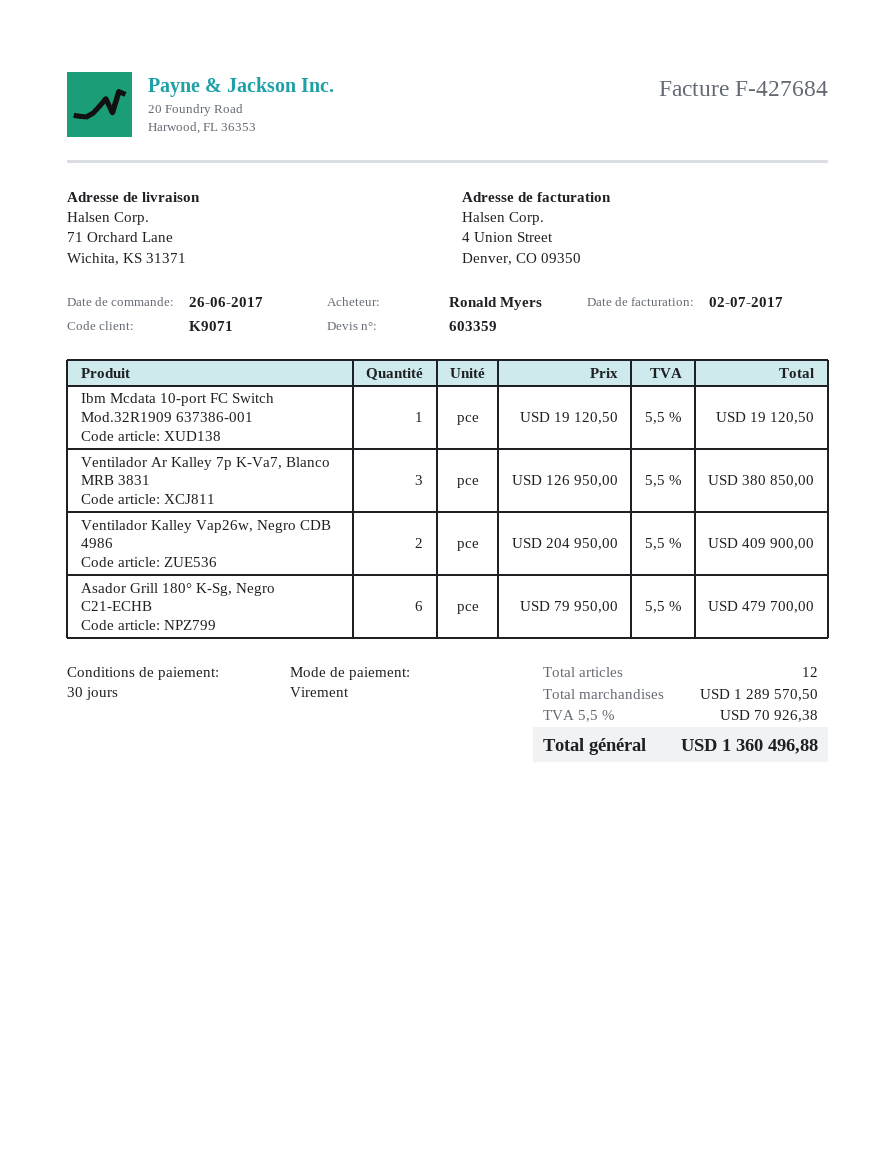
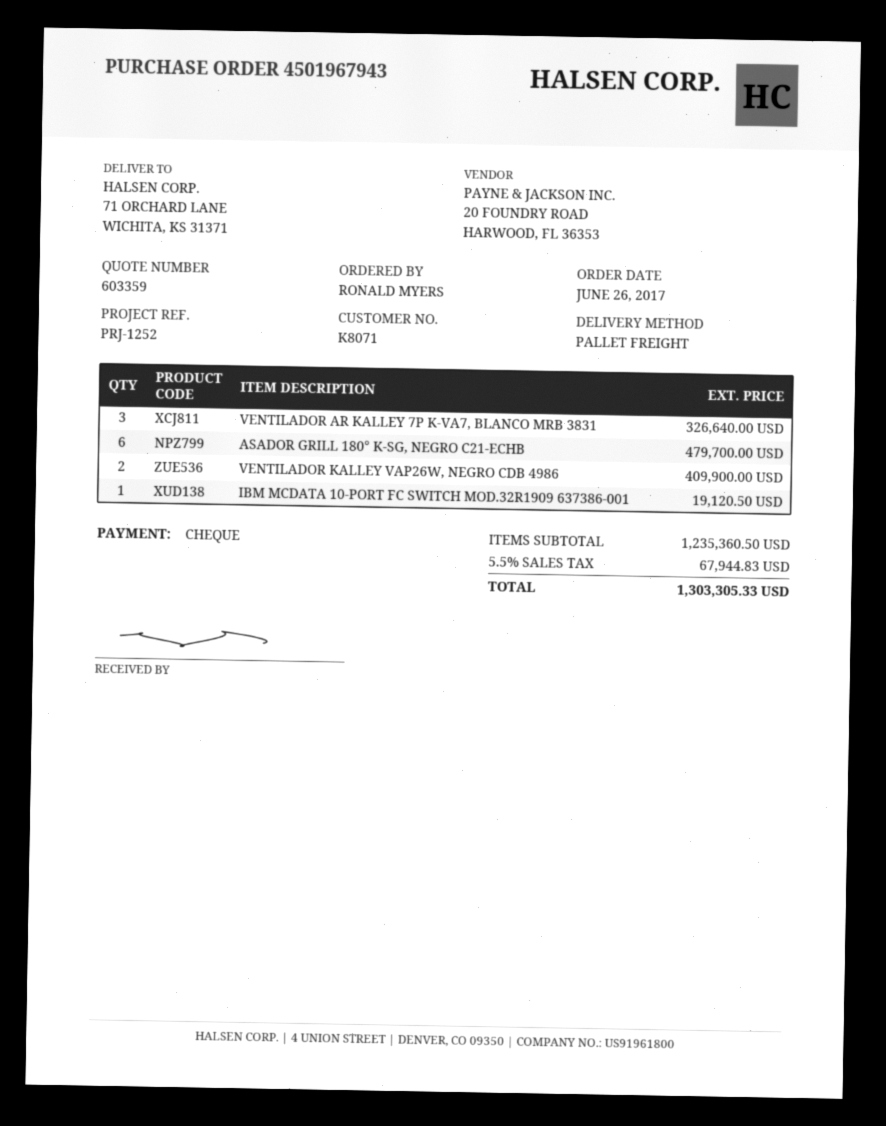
customer number: K9071 -> K8071
payment method: bank transfer -> cheque
Ventilador Ar Kalley 7p K-Va7, Blanco MRB 3831: 3 for 380850.00 -> 3 for 326640.00
subtotal: 1289570.50 -> 1235360.50
tax: 5.5% = 70926.38 -> 5.5% = 67944.83
total: 1360496.88 -> 1303305.33

